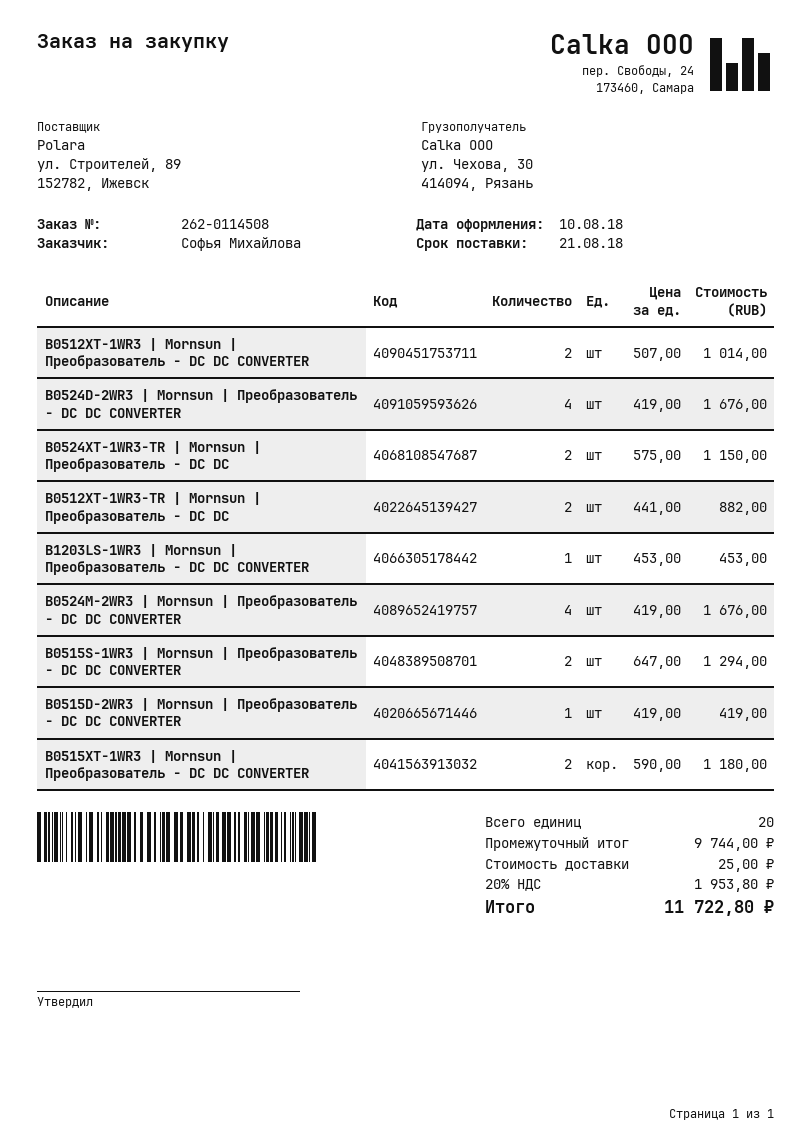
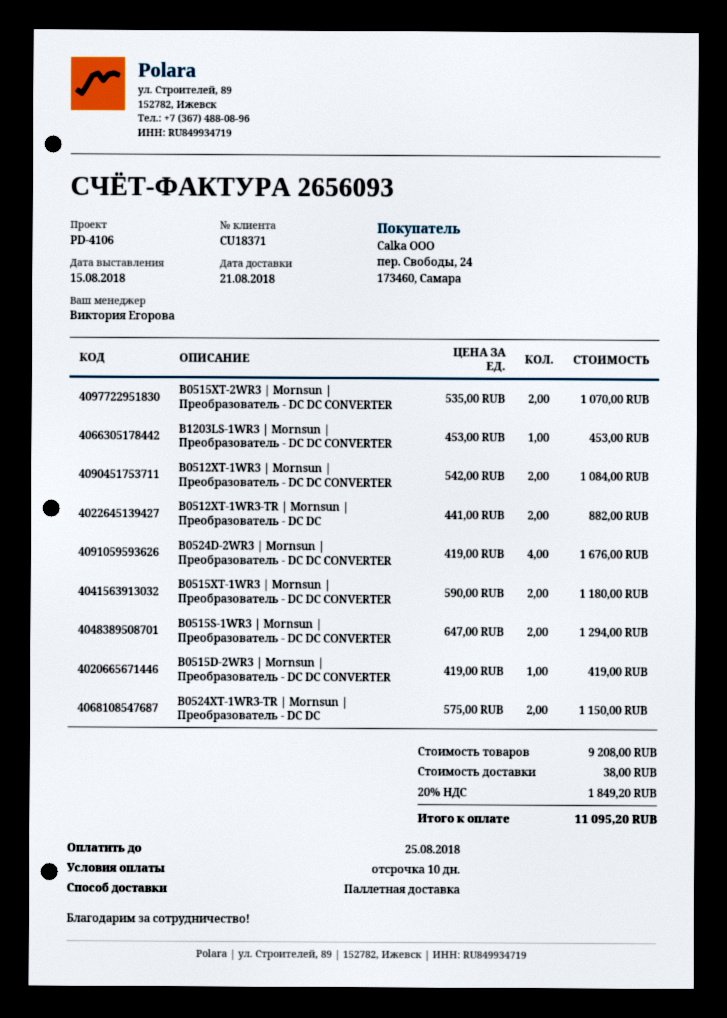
B0512XT-1WR3 | Mornsun | Преобразователь - DC DC CONVERTER: 2 x 507.00 = 1014.00 -> 2 x 542.00 = 1084.00
B0524M-2WR3 | Mornsun | Преобразователь - DC DC CONVERTER: 4 x 419.00 = 1676.00 -> none
B0515XT-2WR3 | Mornsun | Преобразователь - DC DC CONVERTER: none -> 2 x 535.00 = 1070.00
subtotal: 9744.00 -> 9208.00
shipping: 25.00 -> 38.00
tax: 20% = 1953.80 -> 20% = 1849.20
total: 11722.80 -> 11095.20

